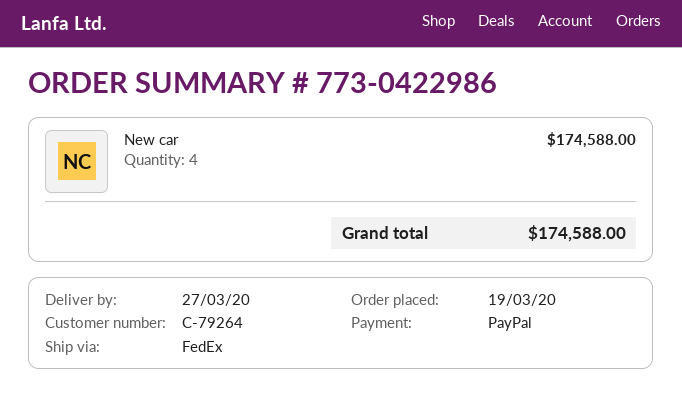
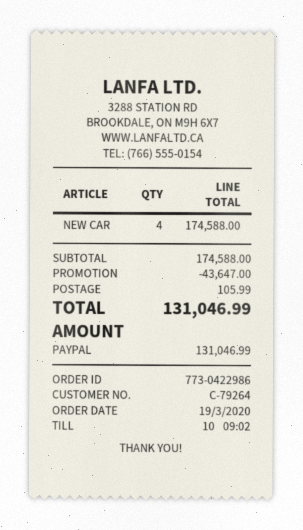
discount: none -> 43647.00
shipping: none -> 105.99
total: 174588.00 -> 131046.99

